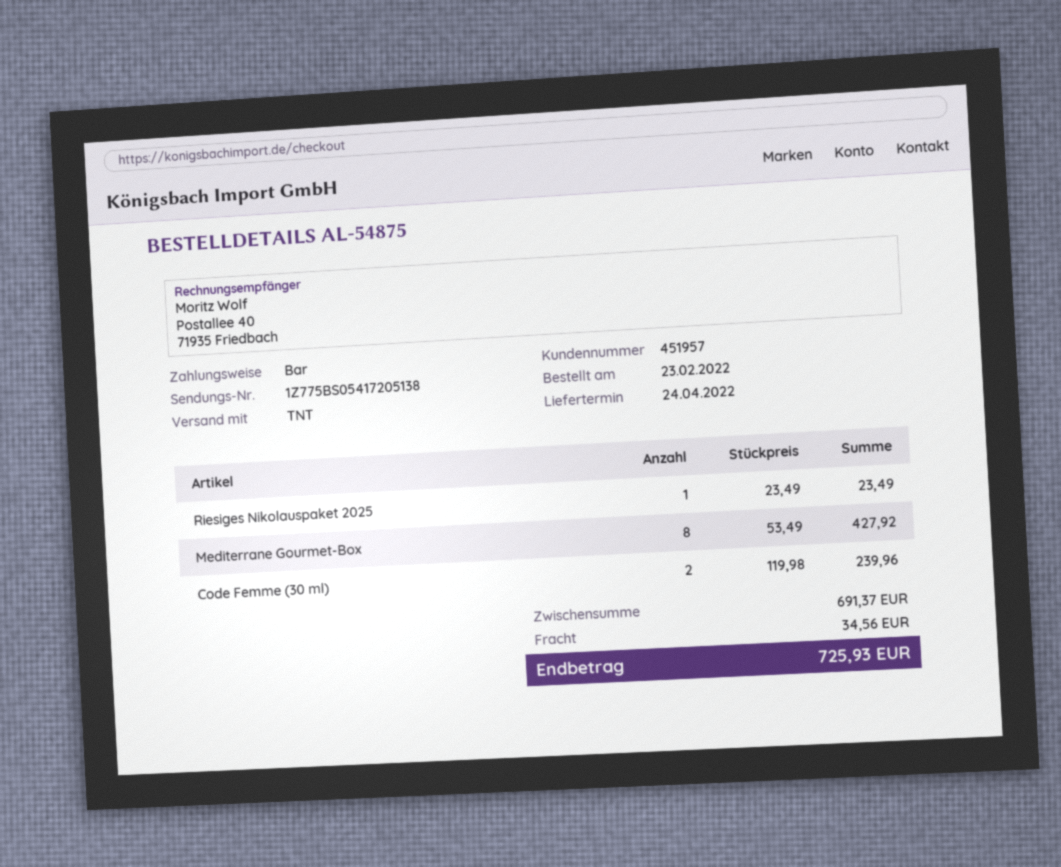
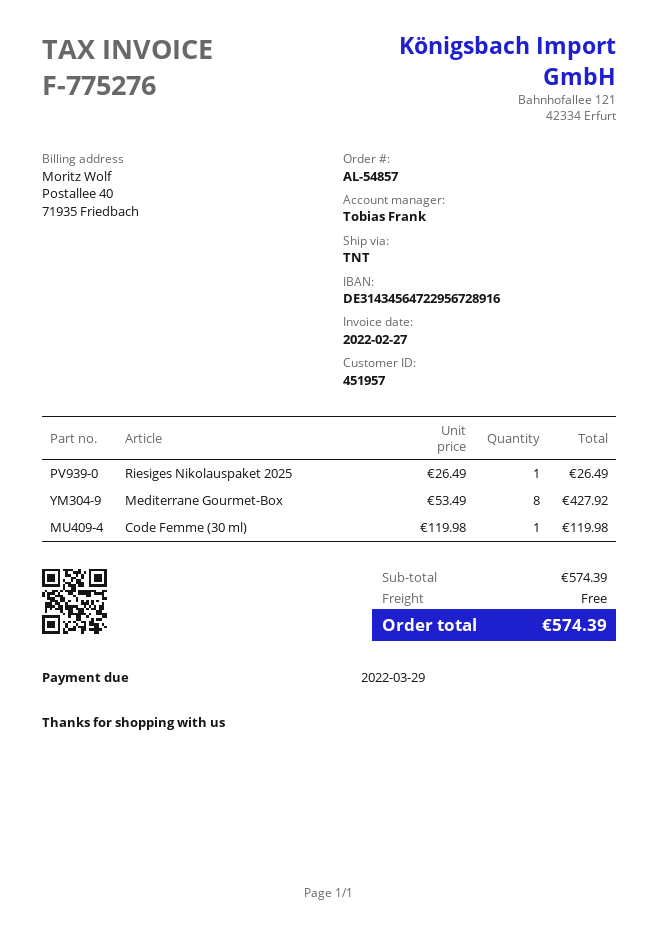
order number: AL-54875 -> AL-54857
Riesiges Nikolauspaket 2025: 1 x 23.49 = 23.49 -> 1 x 26.49 = 26.49
Code Femme (30 ml): 2 x 119.98 = 239.96 -> 1 x 119.98 = 119.98
subtotal: 691.37 -> 574.39
shipping: 34.56 -> 0.00
total: 725.93 -> 574.39

